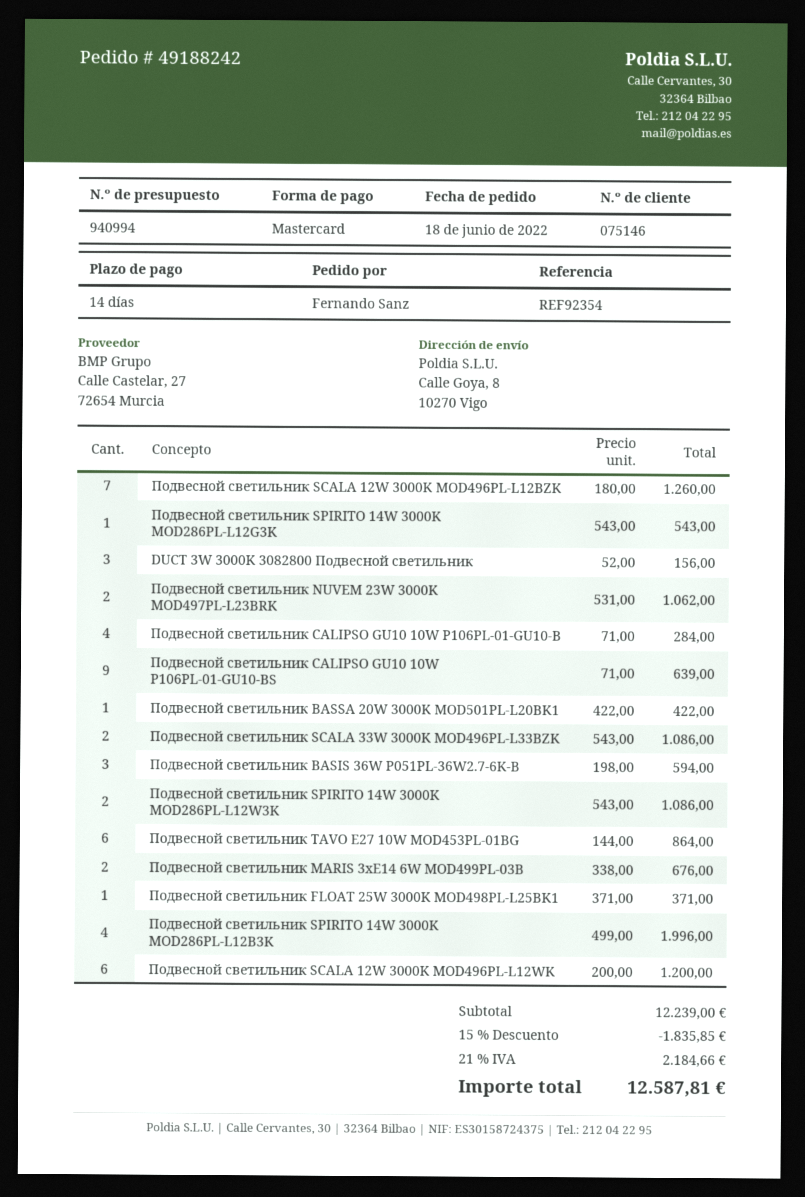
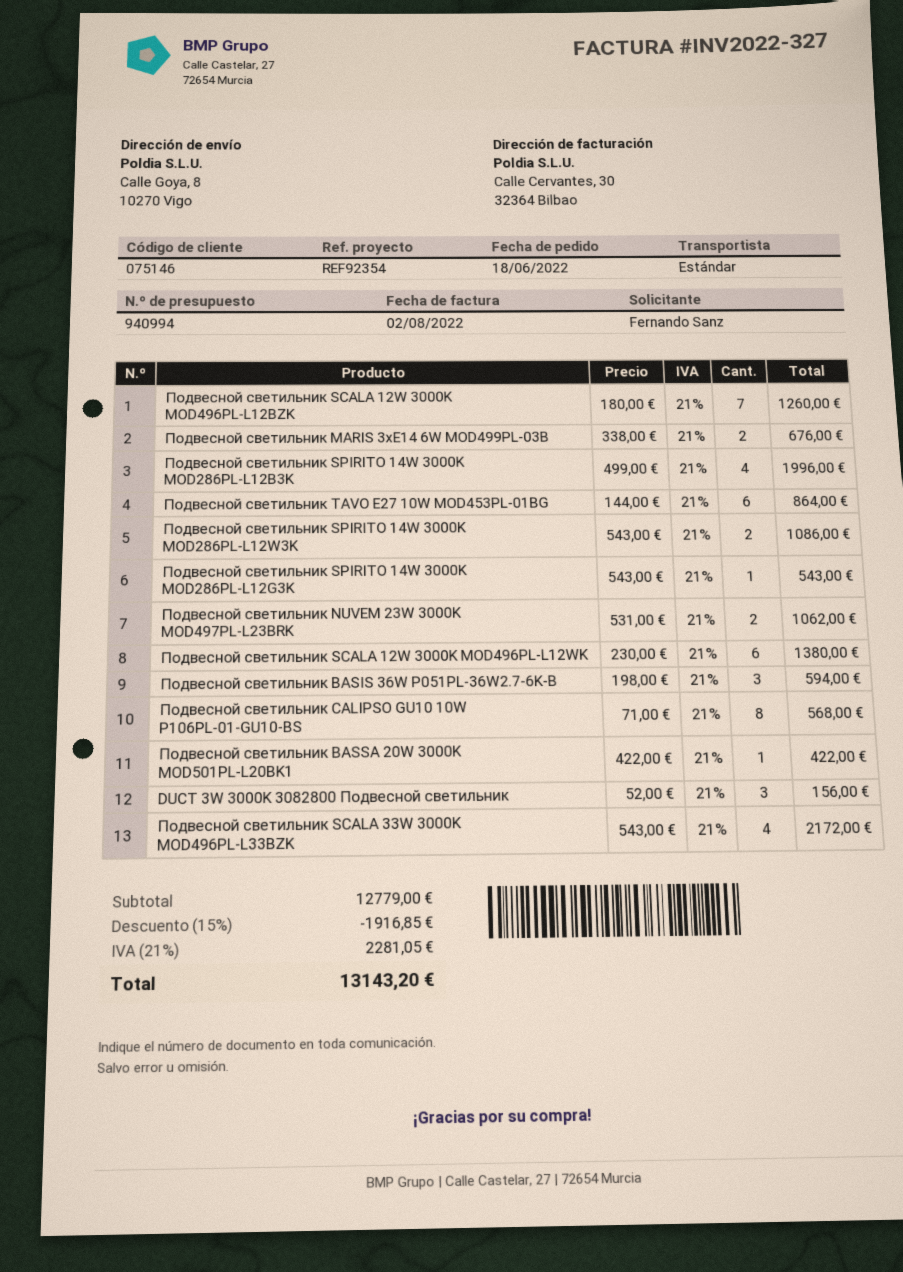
Подвесной светильник CALIPSO GU10 10W P106PL-01-GU10-B: 4 x 71.00 = 284.00 -> none
Подвесной светильник CALIPSO GU10 10W P106PL-01-GU10-BS: 9 x 71.00 = 639.00 -> 8 x 71.00 = 568.00
Подвесной светильник SCALA 33W 3000K MOD496PL-L33BZK: 2 x 543.00 = 1086.00 -> 4 x 543.00 = 2172.00
Подвесной светильник FLOAT 25W 3000K MOD498PL-L25BK1: 1 x 371.00 = 371.00 -> none
Подвесной светильник SCALA 12W 3000K MOD496PL-L12WK: 6 x 200.00 = 1200.00 -> 6 x 230.00 = 1380.00
subtotal: 12239.00 -> 12779.00
discount: 15% = 1835.85 -> 15% = 1916.85
tax: 21% = 2184.66 -> 21% = 2281.05
total: 12587.81 -> 13143.20

